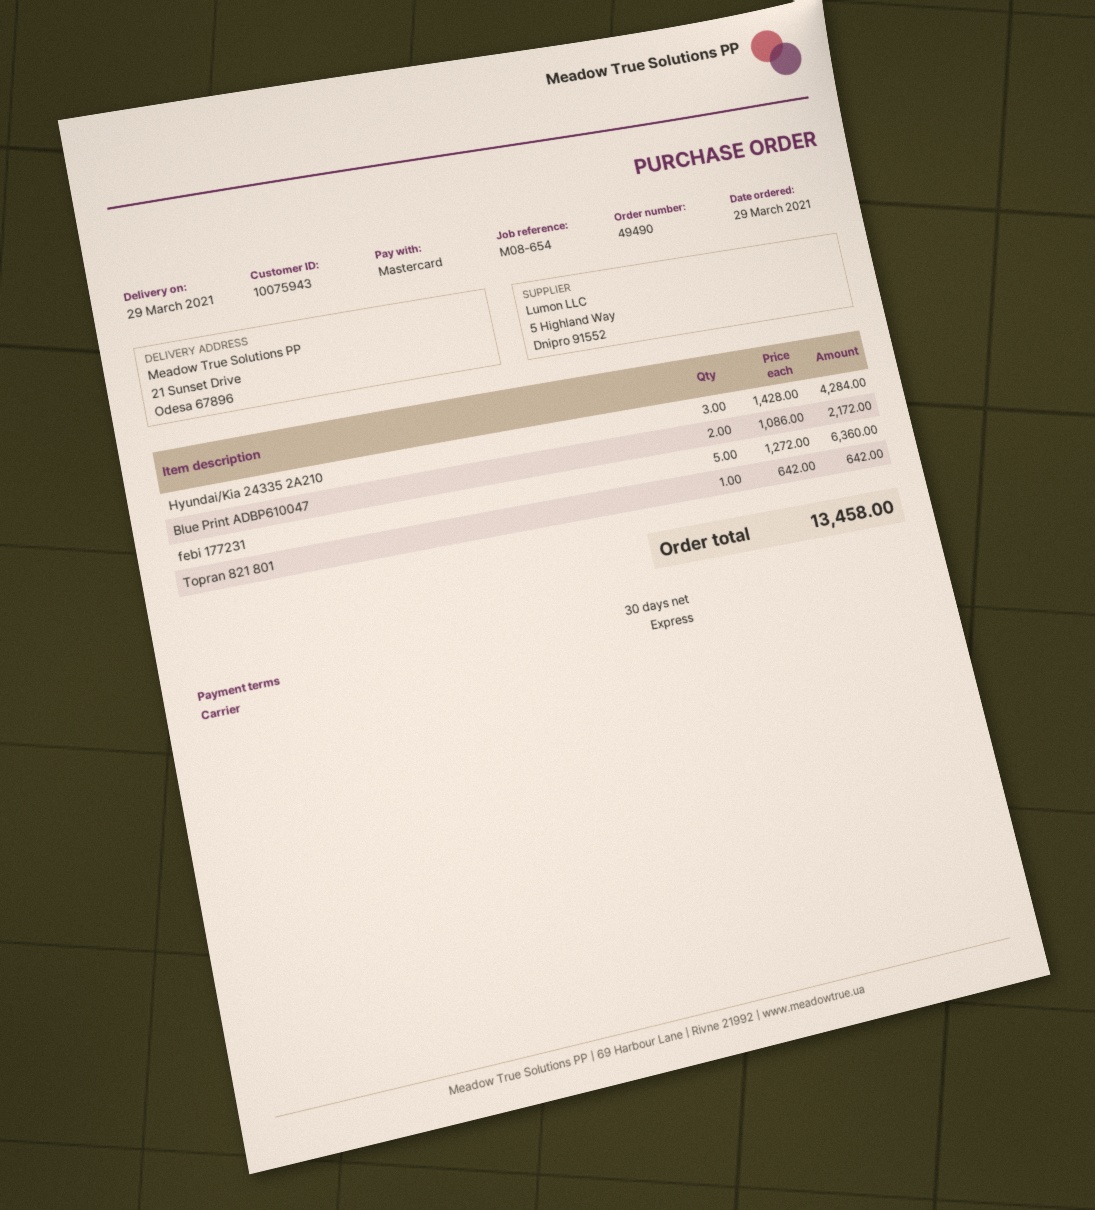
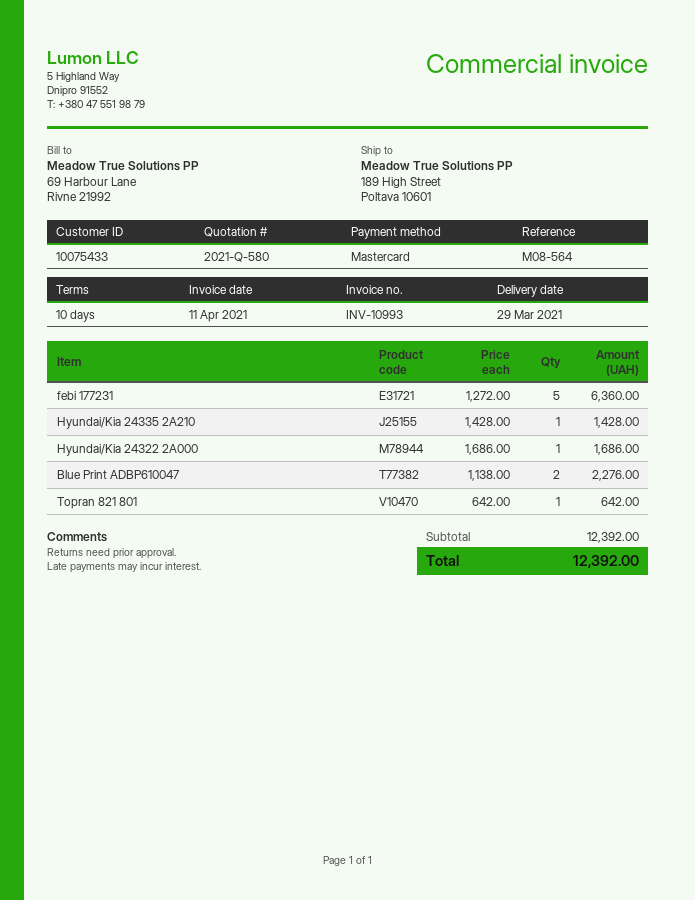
payment terms: 30 days -> 10 days
customer number: 10075943 -> 10075433
reference: M08-654 -> M08-564
ship to: 21 Sunset Drive, Odesa 67896 -> 189 High Street, Poltava 10601
Hyundai/Kia 24335 2A210: 3 x 1428.00 = 4284.00 -> 1 x 1428.00 = 1428.00
Blue Print ADBP610047: 2 x 1086.00 = 2172.00 -> 2 x 1138.00 = 2276.00
Hyundai/Kia 24322 2A000: none -> 1 x 1686.00 = 1686.00
total: 13458.00 -> 12392.00

